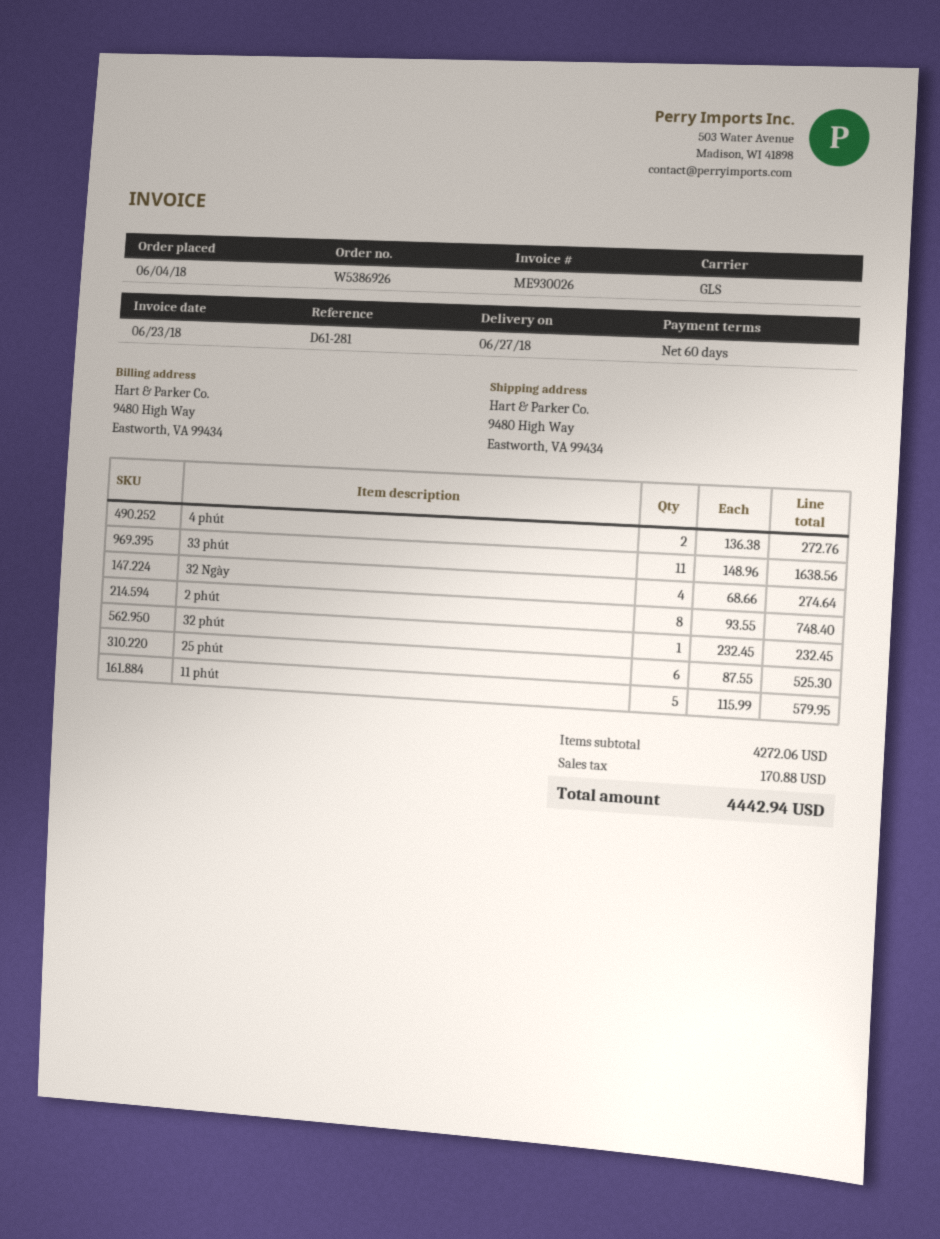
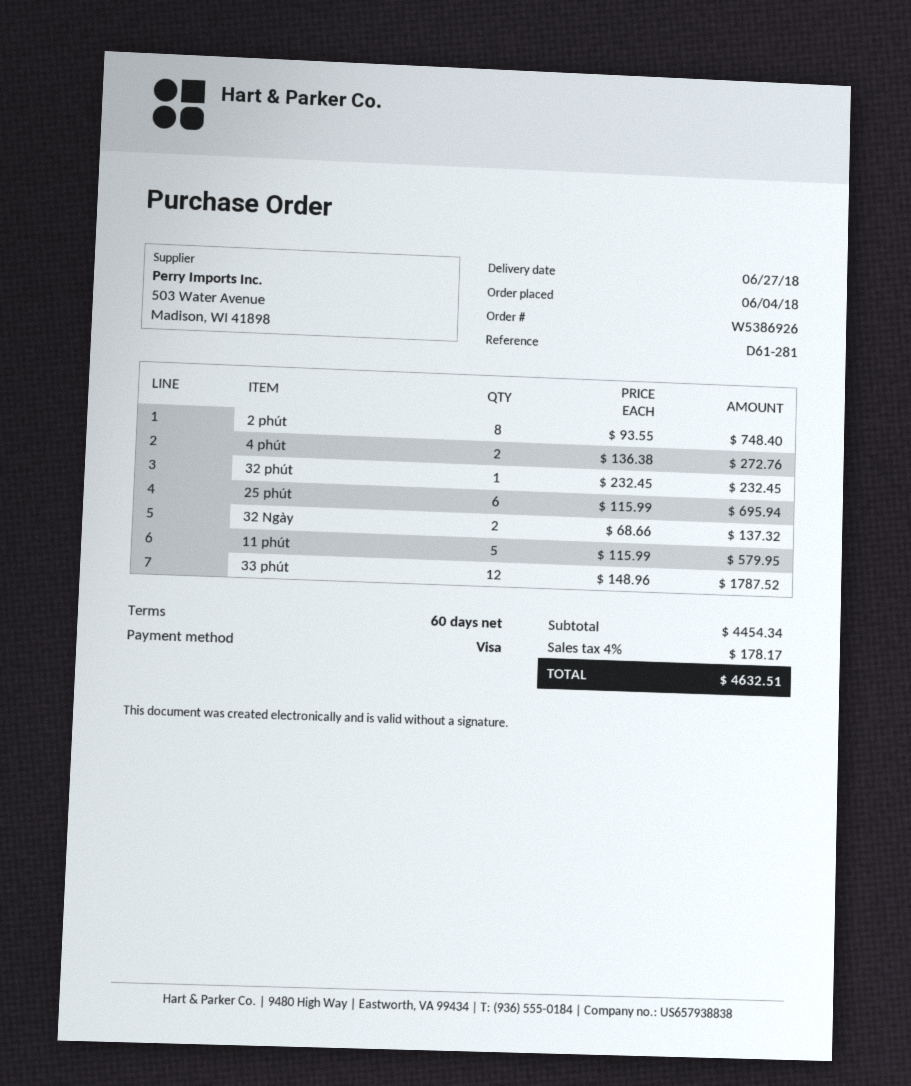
33 phút: 11 x 148.96 = 1638.56 -> 12 x 148.96 = 1787.52
32 Ngày: 4 x 68.66 = 274.64 -> 2 x 68.66 = 137.32
25 phút: 6 x 87.55 = 525.30 -> 6 x 115.99 = 695.94
subtotal: 4272.06 -> 4454.34
tax: 170.88 -> 178.17
total: 4442.94 -> 4632.51

